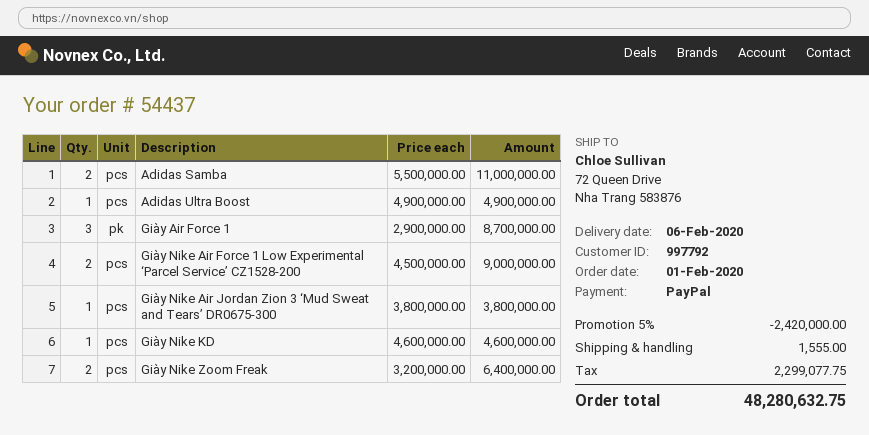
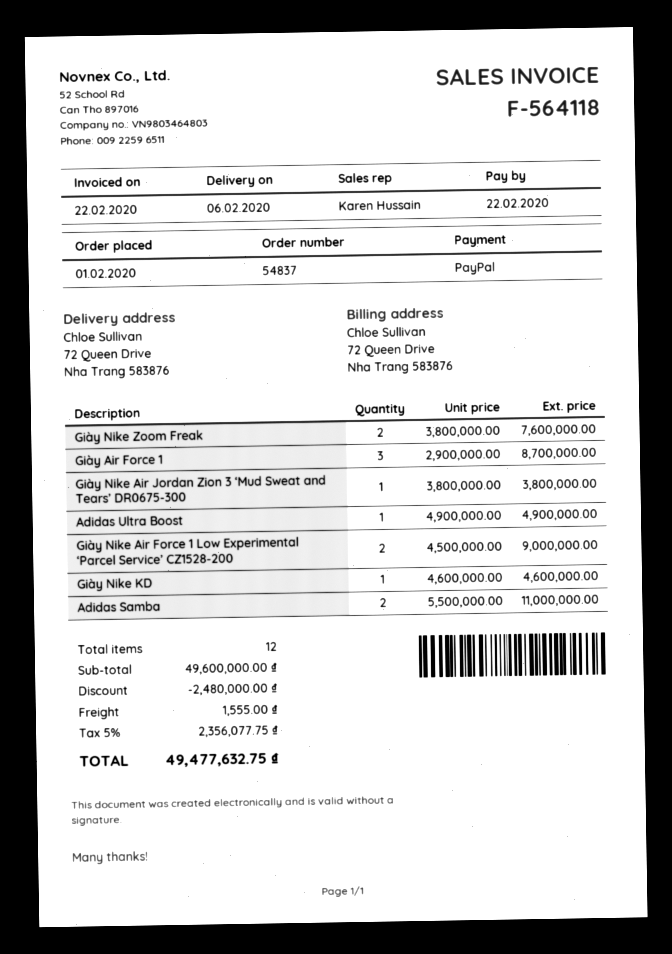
order number: 54437 -> 54837
Giày Nike Zoom Freak: 2 x 3200000.00 = 6400000.00 -> 2 x 3800000.00 = 7600000.00
discount: 2420000.00 -> 2480000.00
tax: 2299077.75 -> 2356077.75
total: 48280632.75 -> 49477632.75

